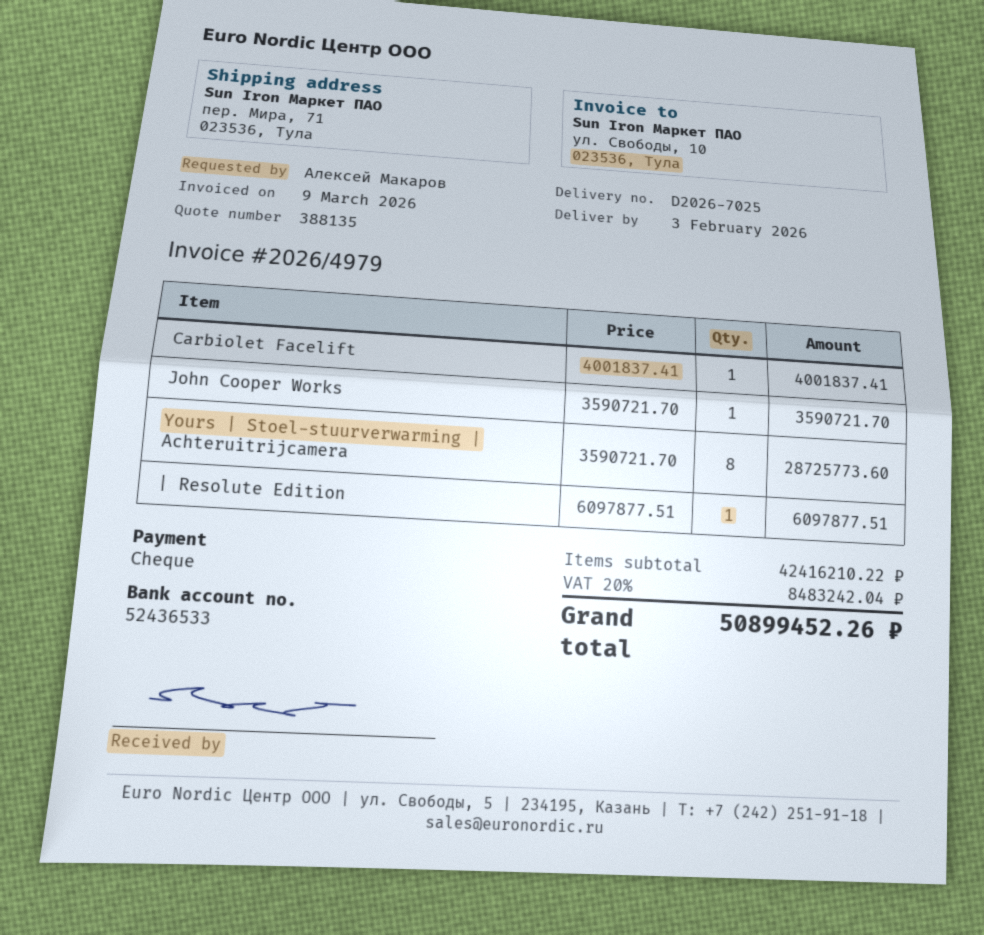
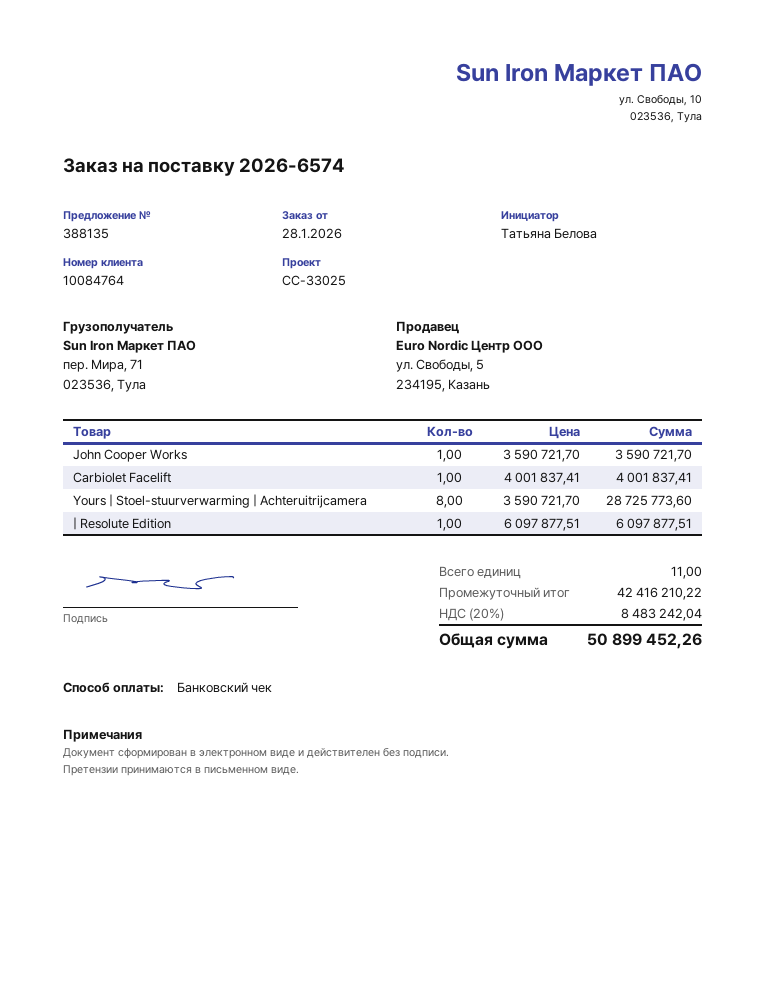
ordered by: Алексей Макаров -> Татьяна Белова

